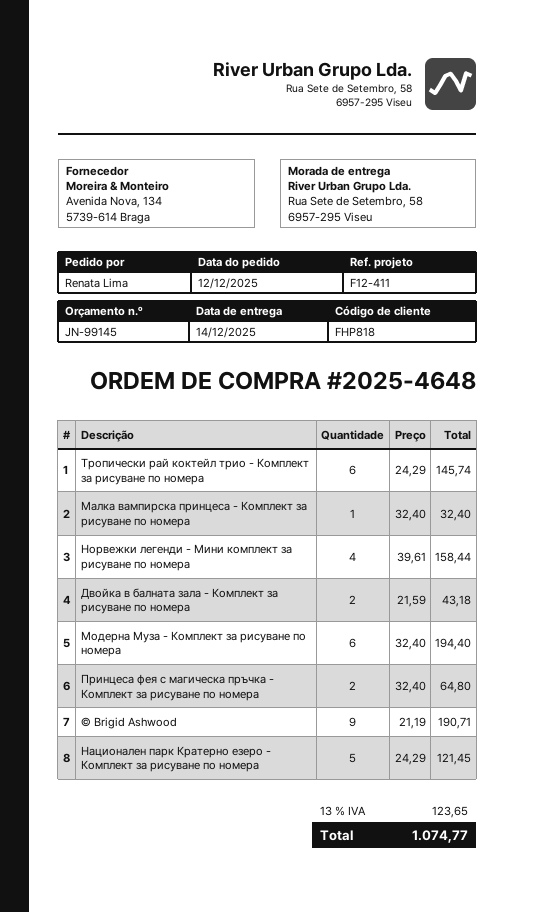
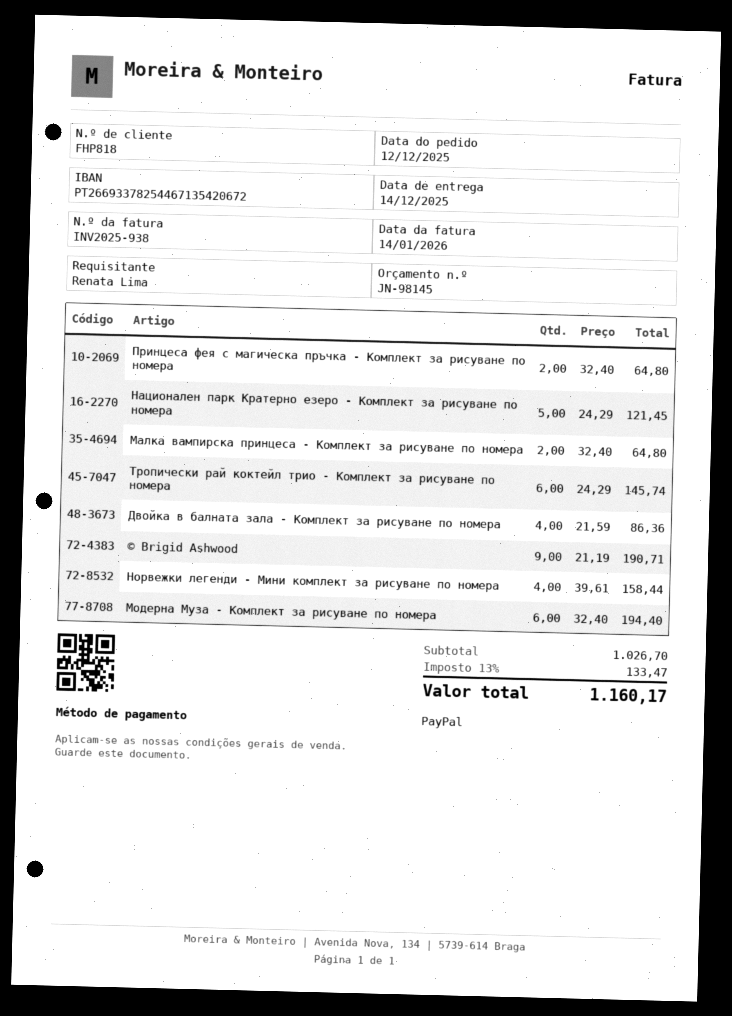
quote number: JN-99145 -> JN-98145
Малка вампирска принцеса - Комплект за рисуване по номера: 1 x 32.40 = 32.40 -> 2 x 32.40 = 64.80
Двойка в балната зала - Комплект за рисуване по номера: 2 x 21.59 = 43.18 -> 4 x 21.59 = 86.36
tax: 13% = 123.65 -> 13% = 133.47
total: 1074.77 -> 1160.17

